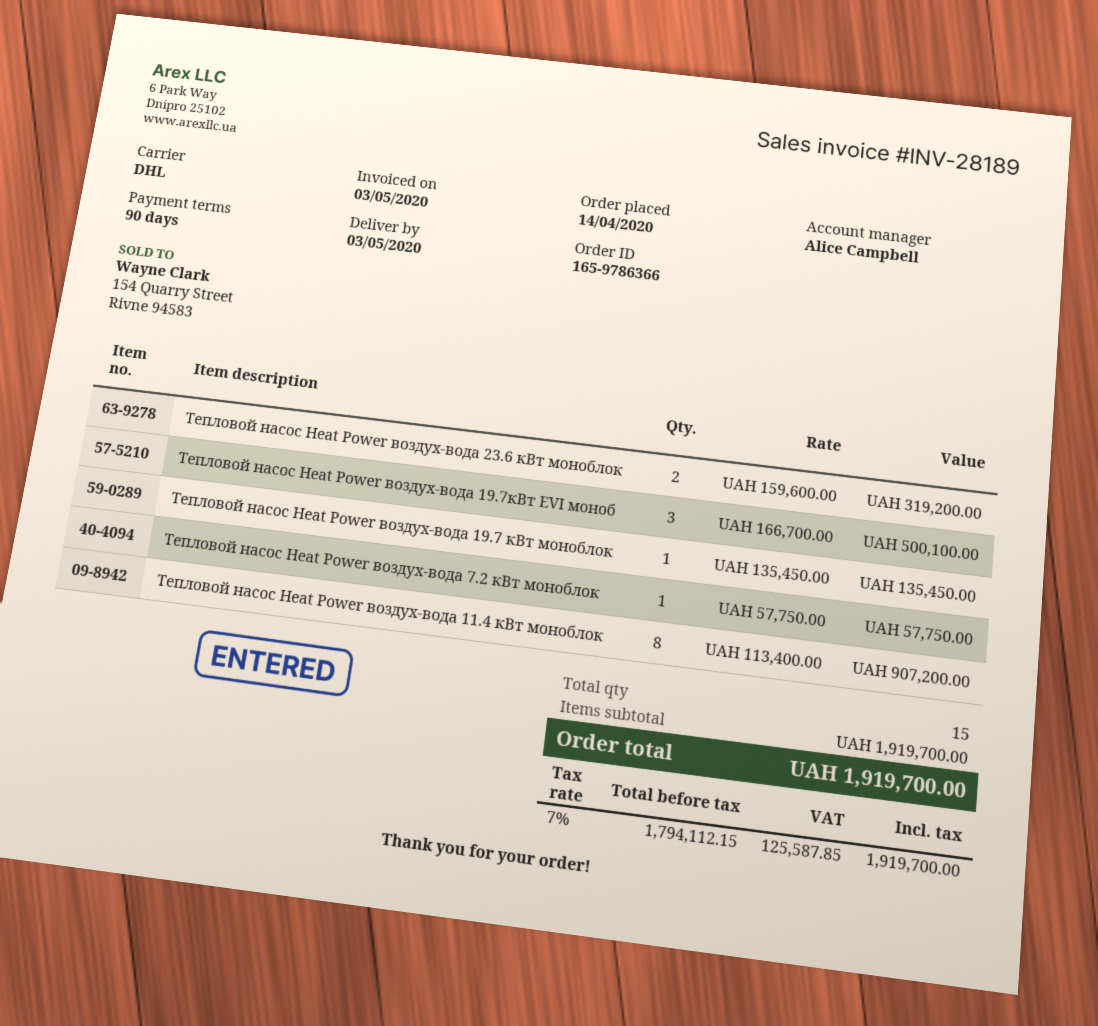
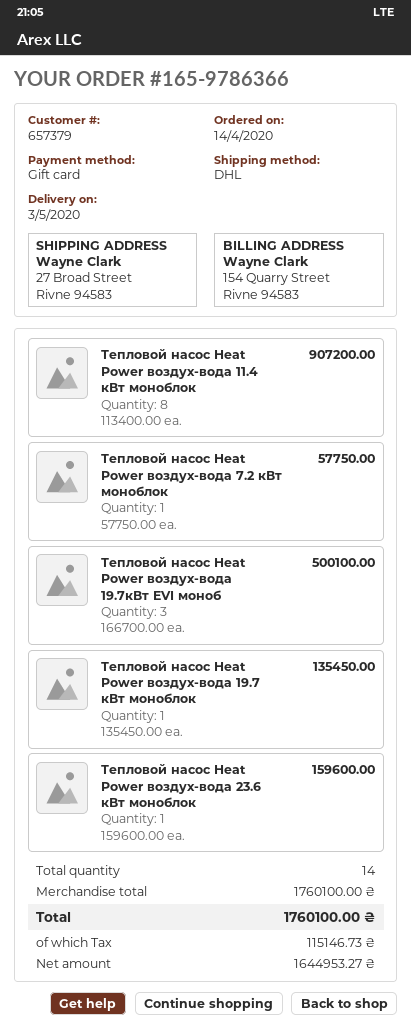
Тепловой насос Heat Power воздух-вода 23.6 кВт моноблок: 2 x 159600.00 = 319200.00 -> 1 x 159600.00 = 159600.00
total quantity: 15 -> 14
subtotal: 1919700.00 -> 1760100.00
net: 1794112.15 -> 1644953.27
tax: 125587.85 -> 115146.73
total: 1919700.00 -> 1760100.00

